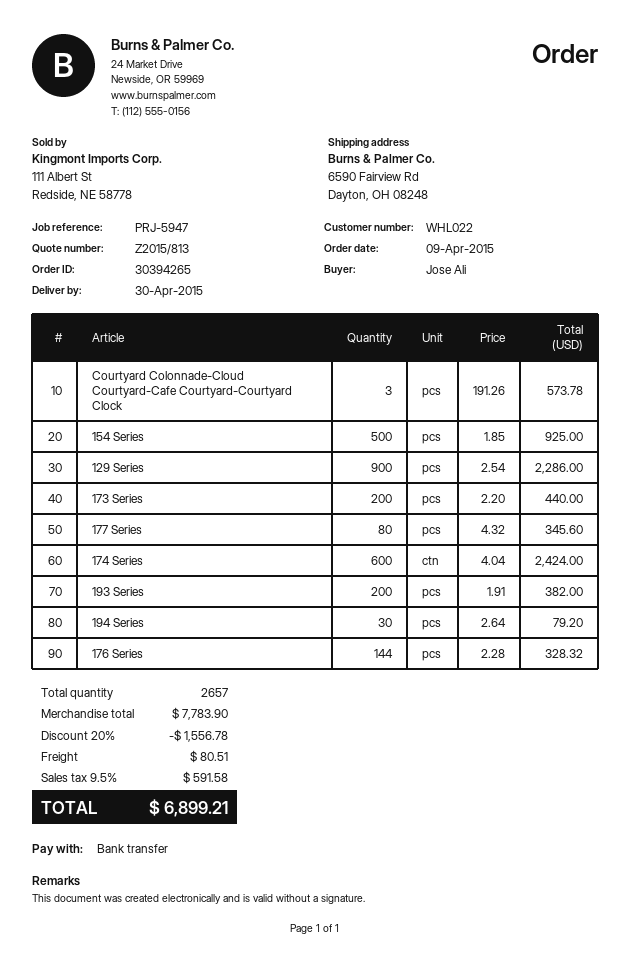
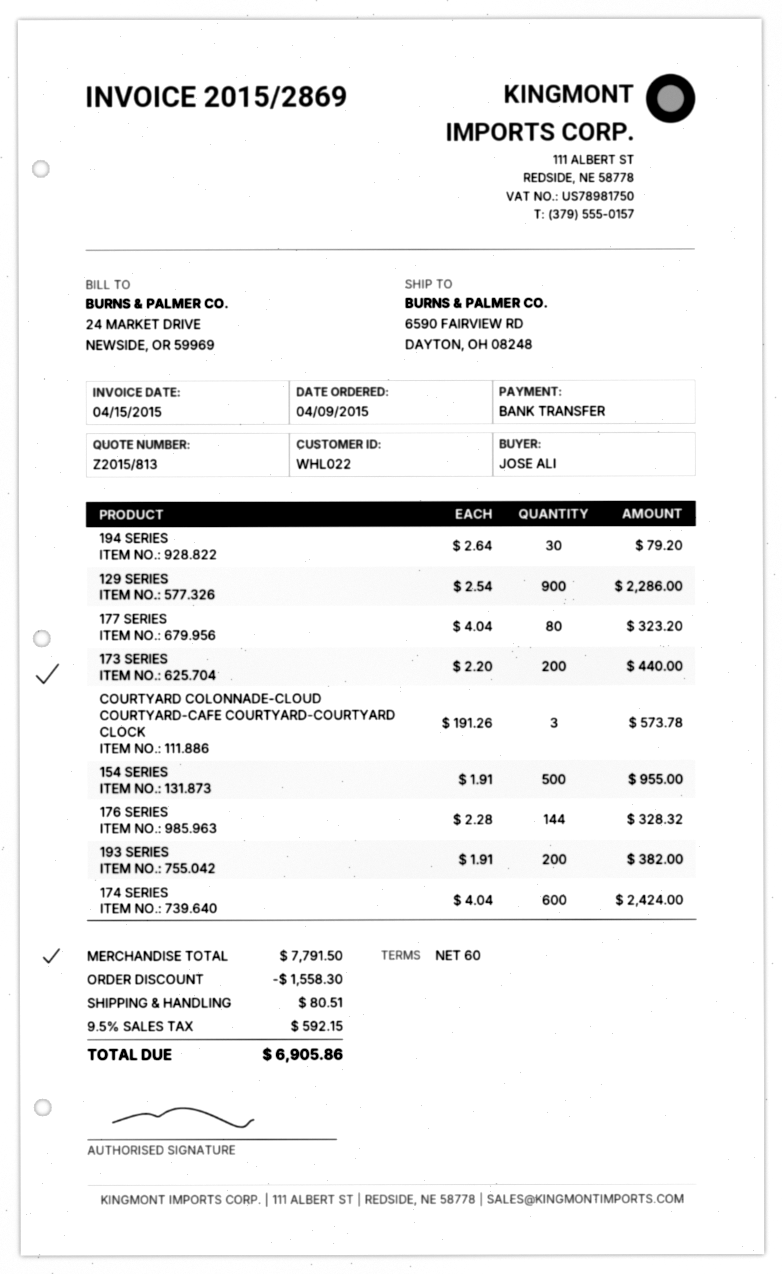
154 Series: 500 x 1.85 = 925.00 -> 500 x 1.91 = 955.00
177 Series: 80 x 4.32 = 345.60 -> 80 x 4.04 = 323.20
subtotal: 7783.90 -> 7791.50
discount: 1556.78 -> 1558.30
tax: 9.5% = 591.58 -> 9.5% = 592.15
total: 6899.21 -> 6905.86

